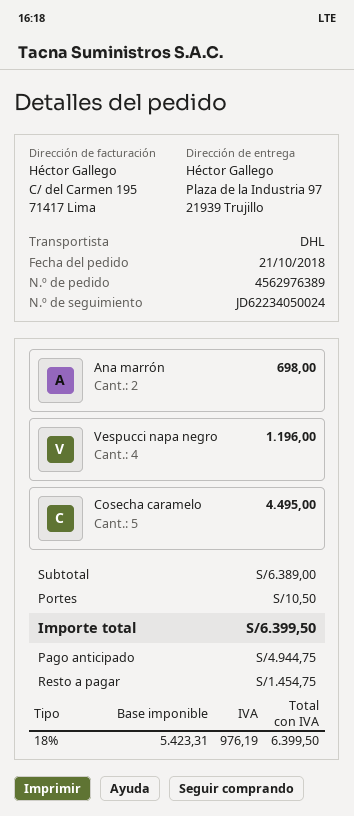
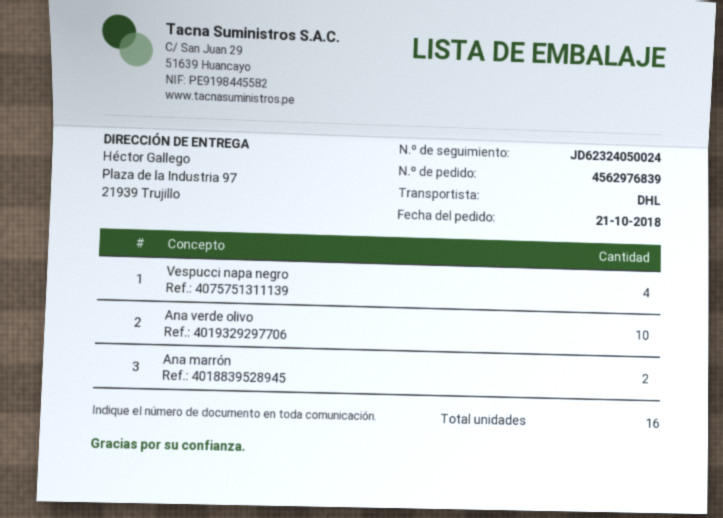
order number: 4562976389 -> 4562976839
tracking number: JD62234050024 -> JD62324050024
Cosecha caramelo: 5 -> none
Ana verde olivo: none -> 10

